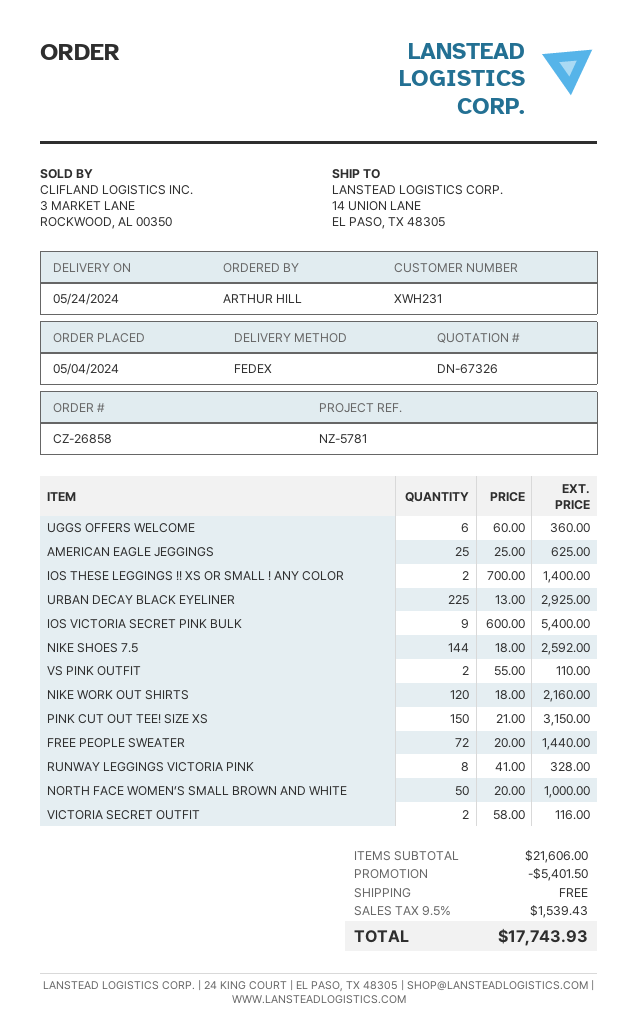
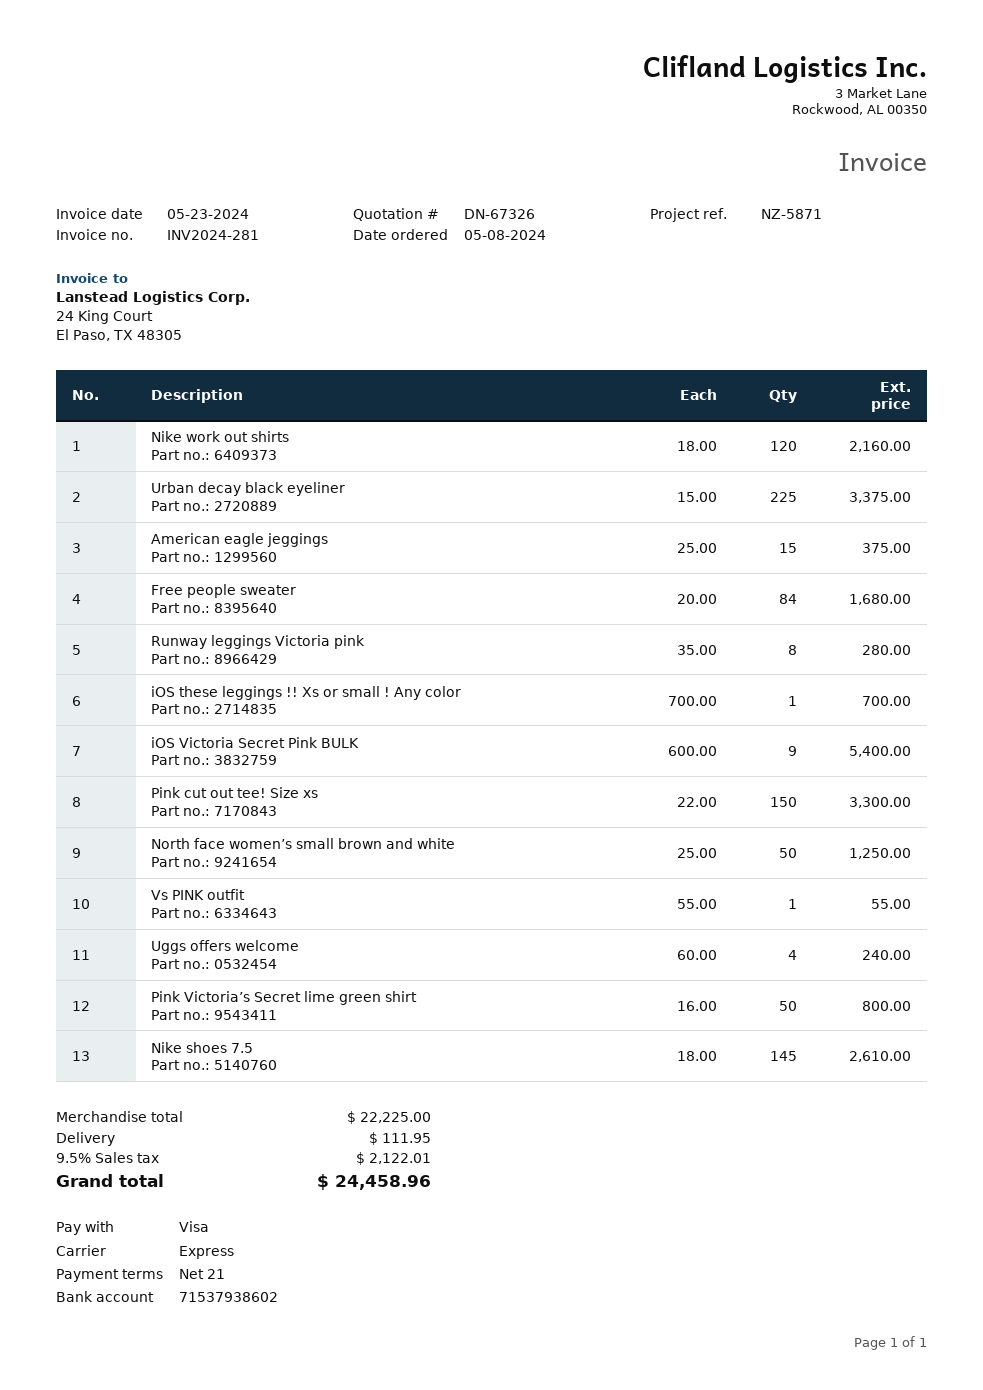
order date: 2024-05-04 -> 2024-05-08
reference: NZ-5781 -> NZ-5871
shipping method: FedEx -> express
UGGS OFFERS WELCOME: 6 x 60.00 = 360.00 -> 4 x 60.00 = 240.00
AMERICAN EAGLE JEGGINGS: 25 x 25.00 = 625.00 -> 15 x 25.00 = 375.00
IOS THESE LEGGINGS !! XS OR SMALL ! ANY COLOR: 2 x 700.00 = 1400.00 -> 1 x 700.00 = 700.00
URBAN DECAY BLACK EYELINER: 225 x 13.00 = 2925.00 -> 225 x 15.00 = 3375.00
NIKE SHOES 7.5: 144 x 18.00 = 2592.00 -> 145 x 18.00 = 2610.00
VS PINK OUTFIT: 2 x 55.00 = 110.00 -> 1 x 55.00 = 55.00
PINK CUT OUT TEE! SIZE XS: 150 x 21.00 = 3150.00 -> 150 x 22.00 = 3300.00
FREE PEOPLE SWEATER: 72 x 20.00 = 1440.00 -> 84 x 20.00 = 1680.00
RUNWAY LEGGINGS VICTORIA PINK: 8 x 41.00 = 328.00 -> 8 x 35.00 = 280.00
NORTH FACE WOMEN’S SMALL BROWN AND WHITE: 50 x 20.00 = 1000.00 -> 50 x 25.00 = 1250.00
VICTORIA SECRET OUTFIT: 2 x 58.00 = 116.00 -> none
Pink Victoria’s Secret lime green shirt: none -> 50 x 16.00 = 800.00
subtotal: 21606.00 -> 22225.00
discount: 5401.50 -> none
shipping: 0.00 -> 111.95
tax: 9.5% = 1539.43 -> 9.5% = 2122.01
total: 17743.93 -> 24458.96

